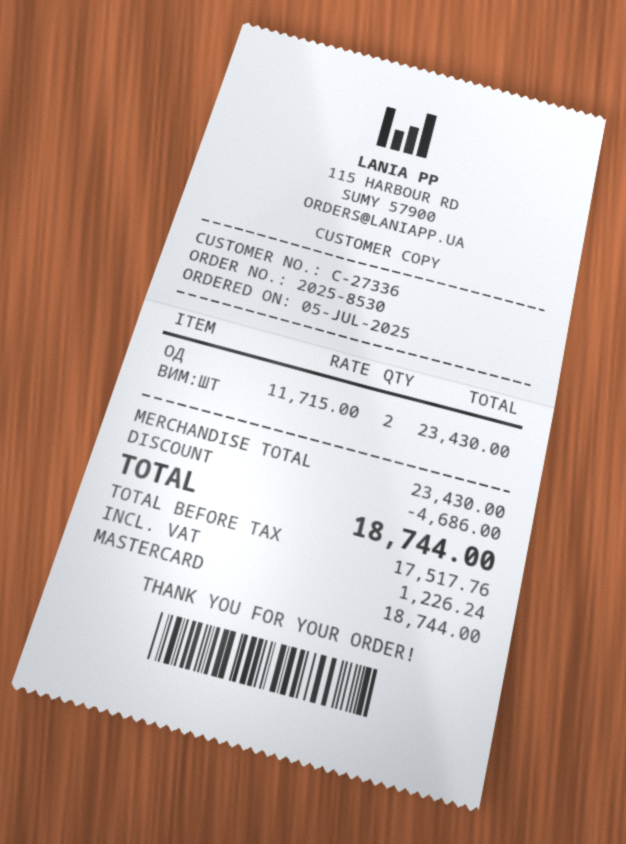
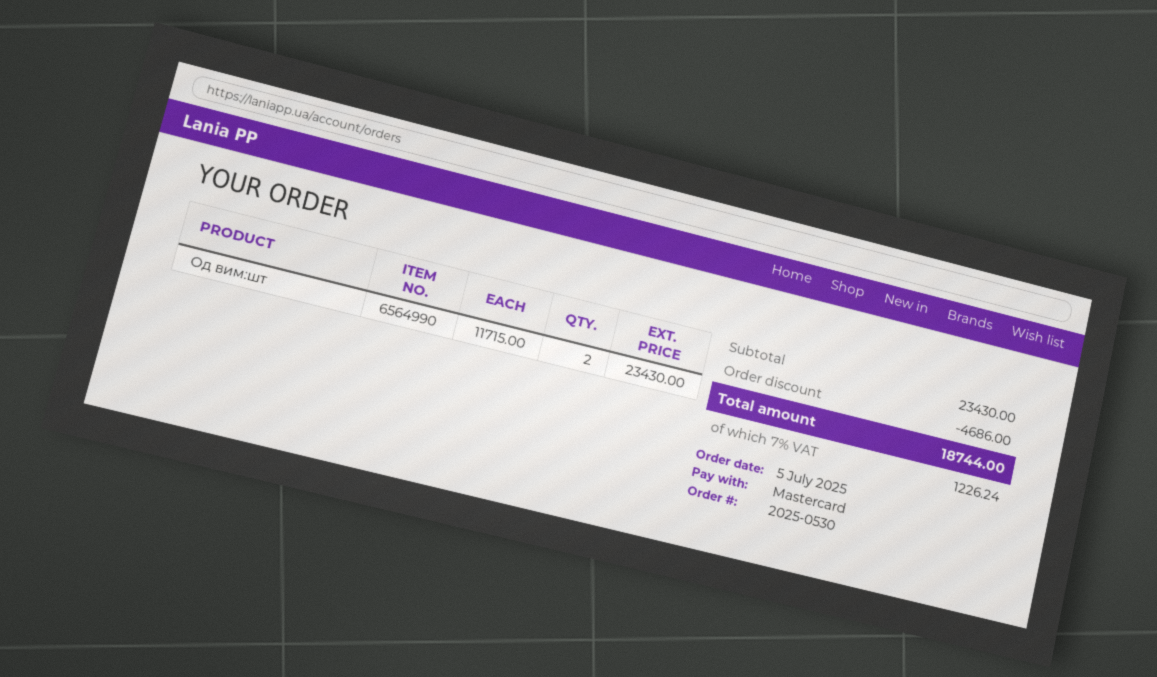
order number: 2025-8530 -> 2025-0530

